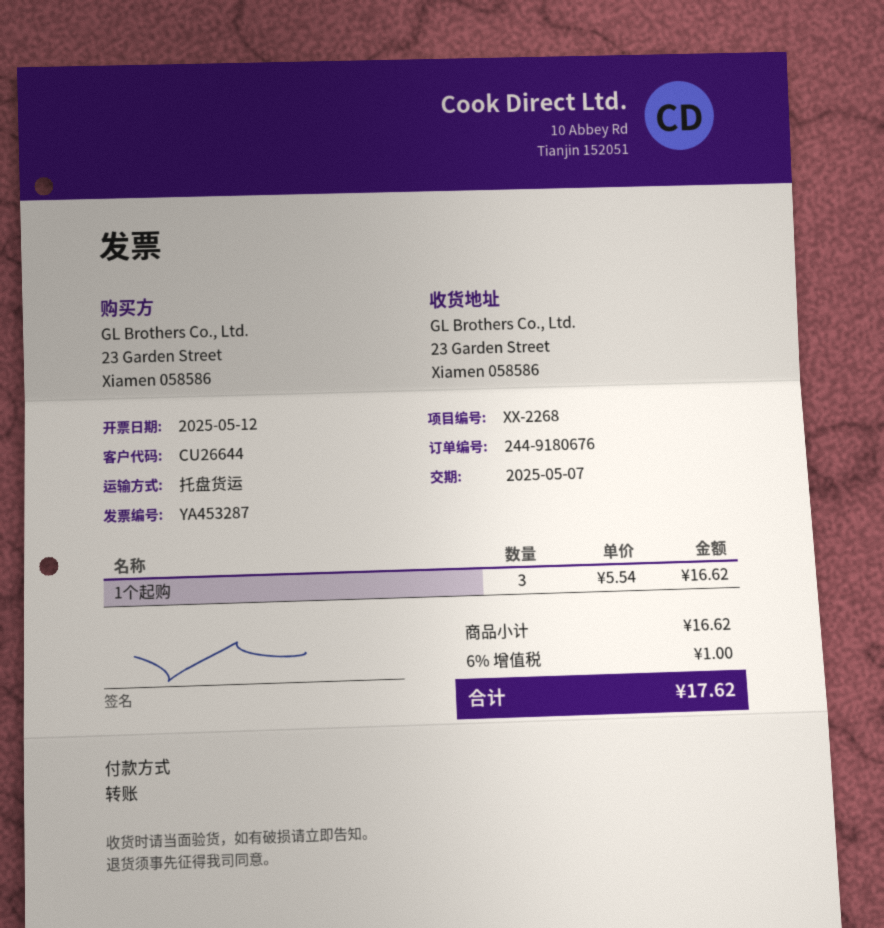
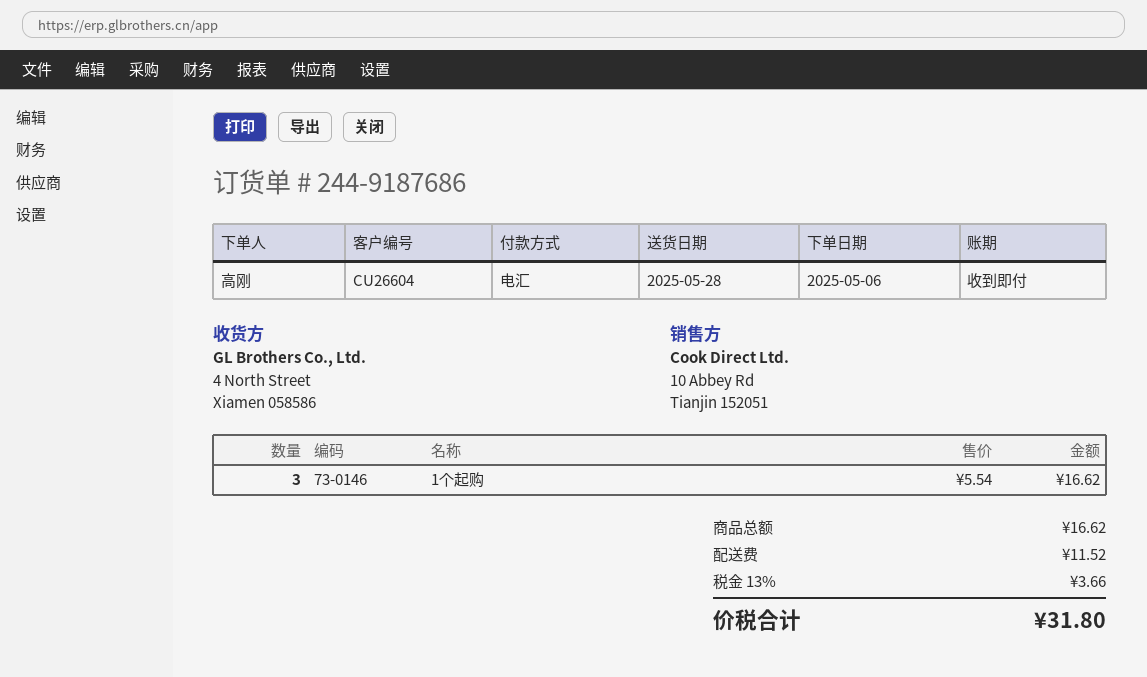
order number: 244-9180676 -> 244-9187686
delivery date: 2025-05-07 -> 2025-05-28
customer number: CU26644 -> CU26604
ship to: 23 Garden Street, Xiamen 058586 -> 4 North Street, Xiamen 058586
shipping: none -> 11.52
tax: 6% = 1.00 -> 13% = 3.66
total: 17.62 -> 31.80

